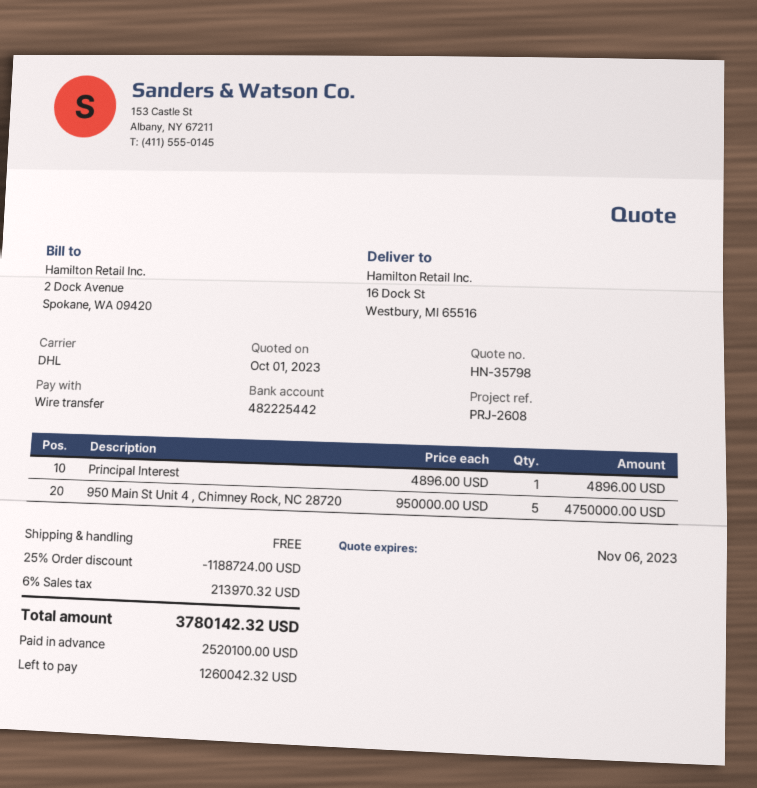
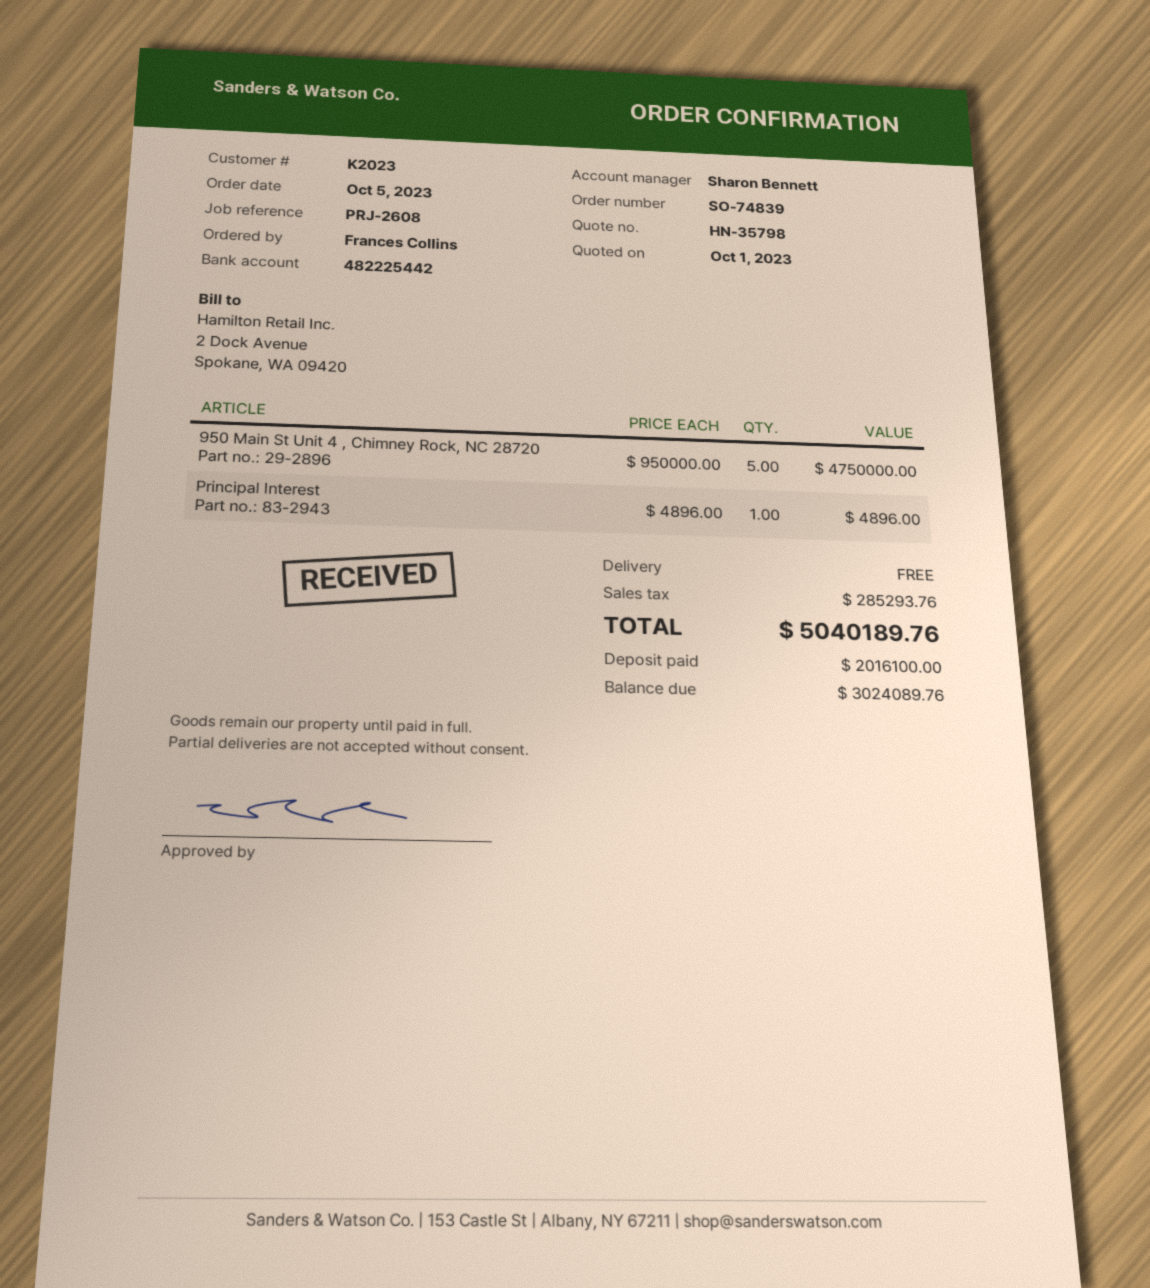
discount: 25% = 1188724.00 -> none
tax: 213970.32 -> 285293.76
total: 3780142.32 -> 5040189.76
deposit: 2520100.00 -> 2016100.00
balance: 1260042.32 -> 3024089.76

